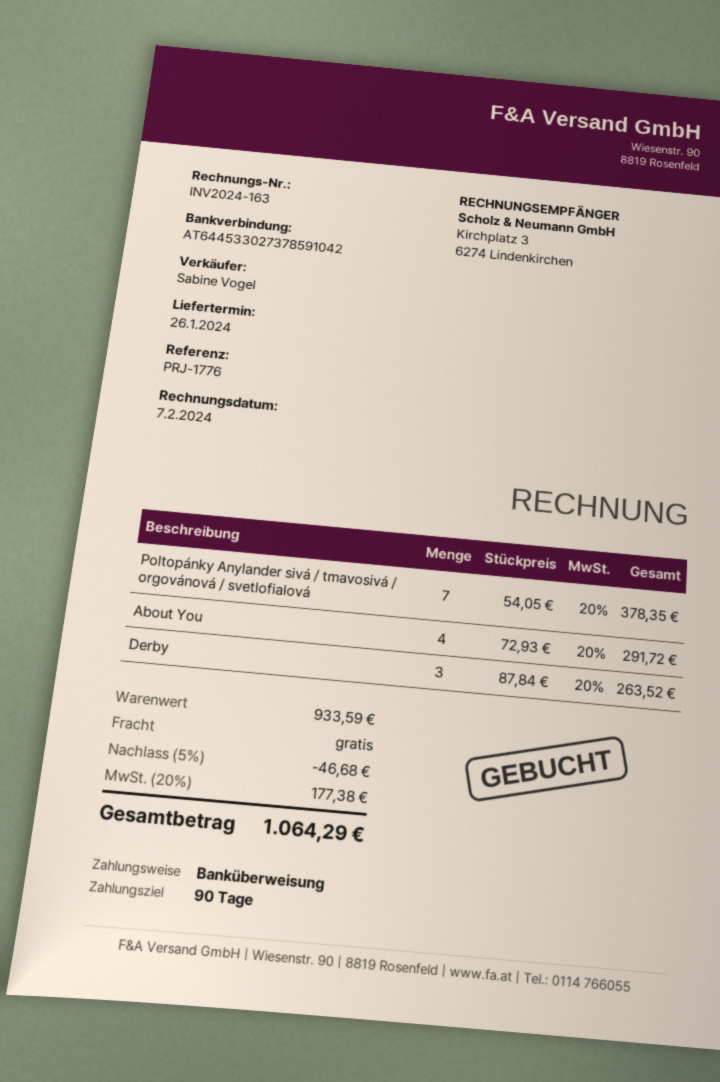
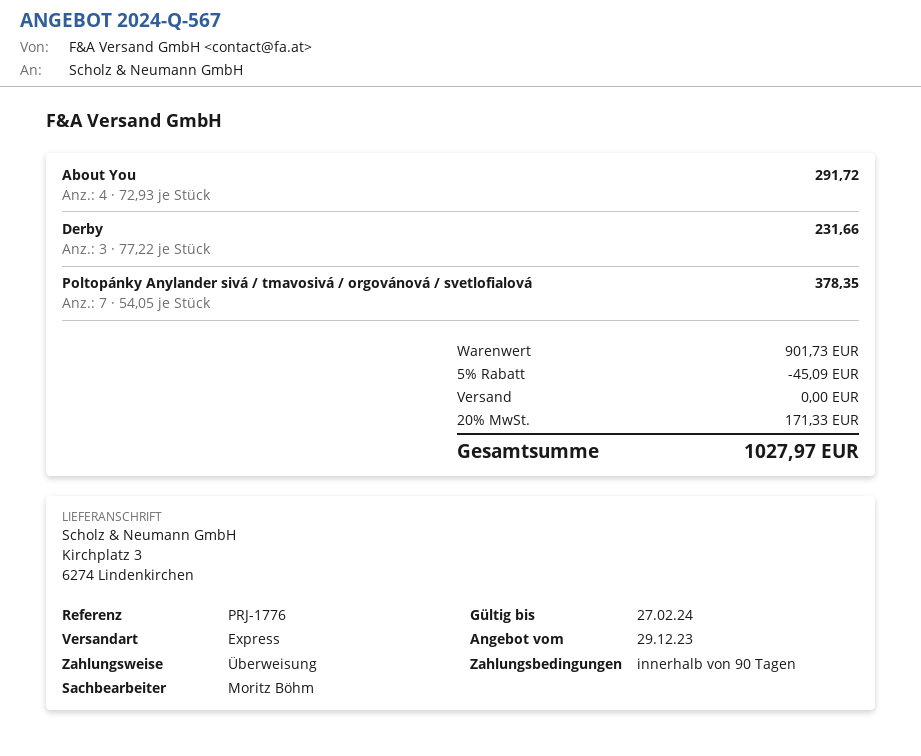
sales rep: Sabine Vogel -> Moritz Böhm
Derby: 3 x 87.84 = 263.52 -> 3 x 77.22 = 231.66
subtotal: 933.59 -> 901.73
discount: 5% = 46.68 -> 5% = 45.09
tax: 20% = 177.38 -> 20% = 171.33
total: 1064.29 -> 1027.97

